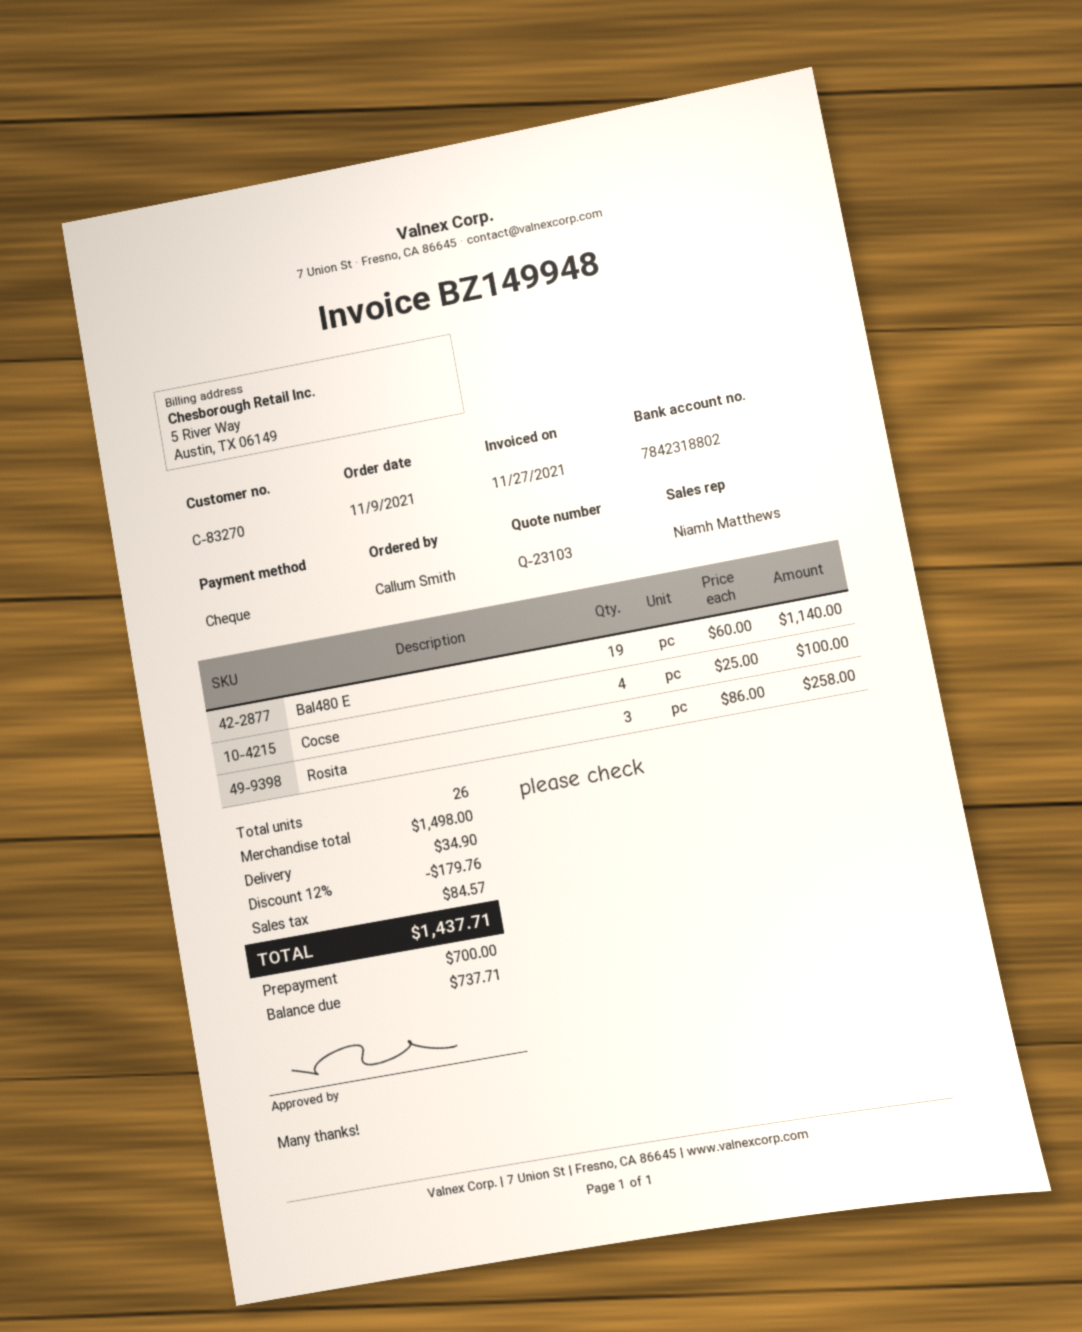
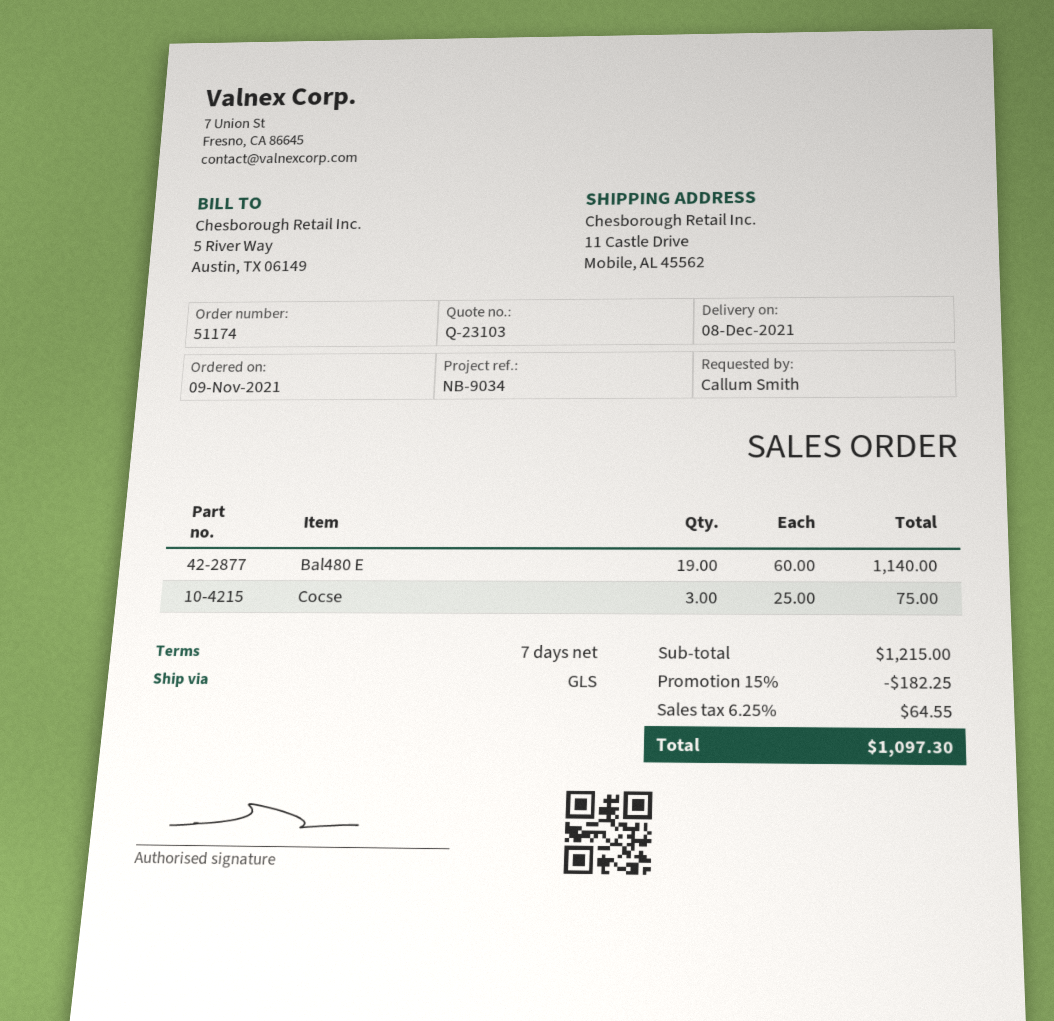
Cocse: 4 x 25.00 = 100.00 -> 3 x 25.00 = 75.00
Rosita: 3 x 86.00 = 258.00 -> none
subtotal: 1498.00 -> 1215.00
discount: 12% = 179.76 -> 15% = 182.25
shipping: 34.90 -> none
tax: 84.57 -> 64.55
total: 1437.71 -> 1097.30

